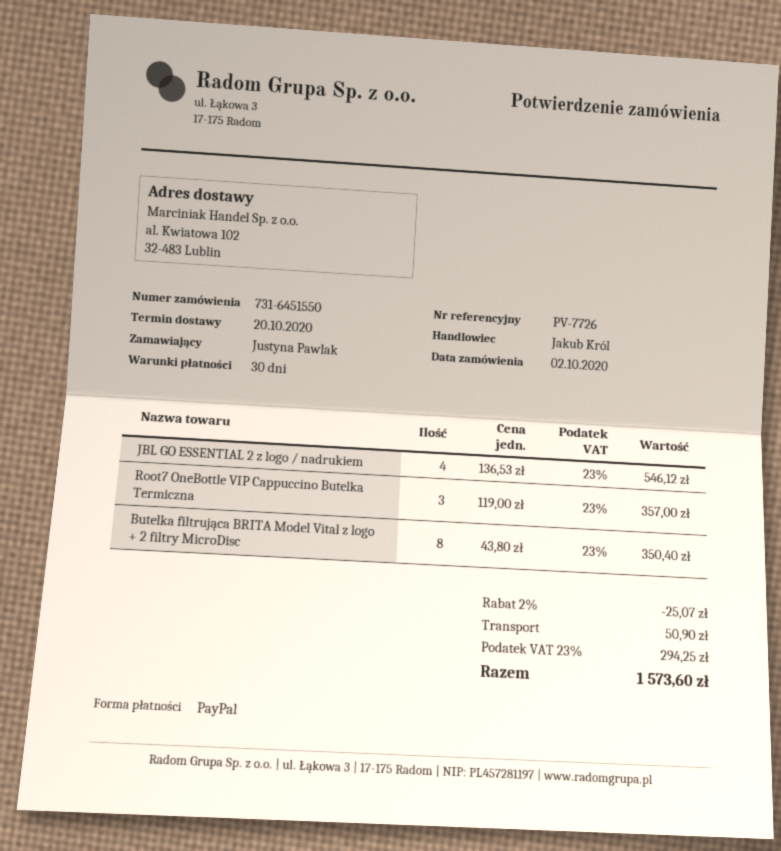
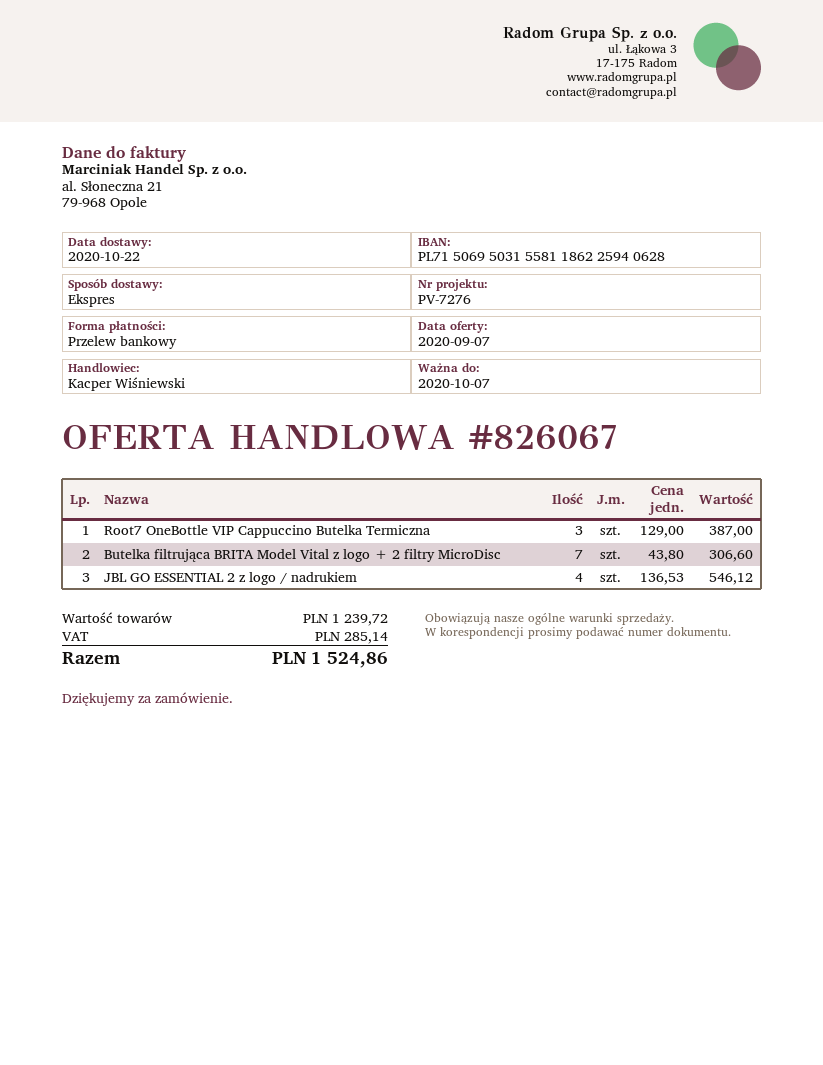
delivery date: 2020-10-20 -> 2020-10-22
reference: PV-7726 -> PV-7276
sales rep: Jakub Król -> Kacper Wiśniewski
payment method: PayPal -> bank transfer
Root7 OneBottle VIP Cappuccino Butelka Termiczna: 3 x 119.00 = 357.00 -> 3 x 129.00 = 387.00
Butelka filtrująca BRITA Model Vital z logo + 2 filtry MicroDisc: 8 x 43.80 = 350.40 -> 7 x 43.80 = 306.60
discount: 2% = 25.07 -> none
shipping: 50.90 -> none
tax: 294.25 -> 285.14
total: 1573.60 -> 1524.86

